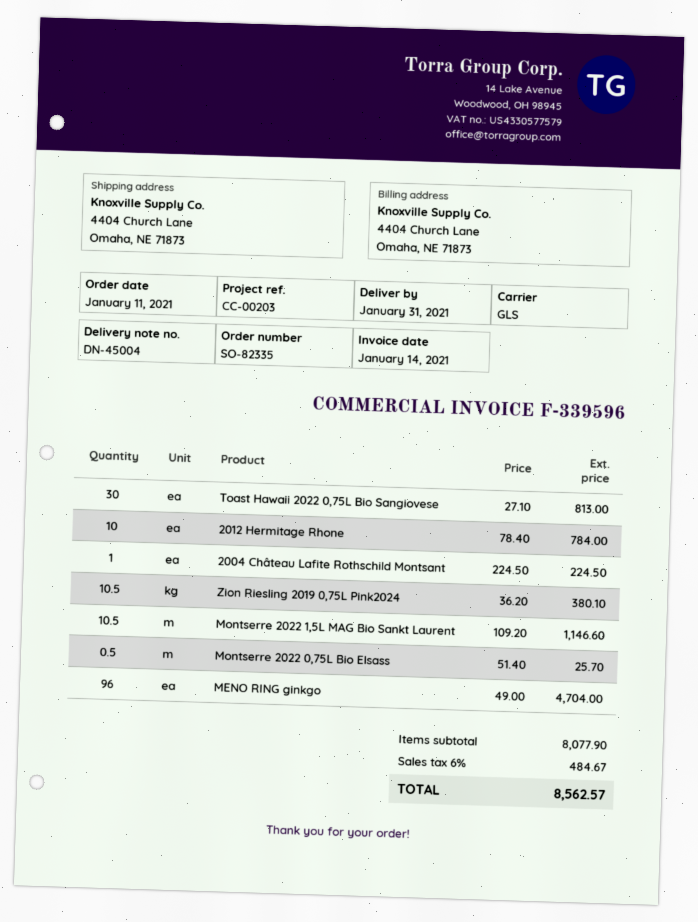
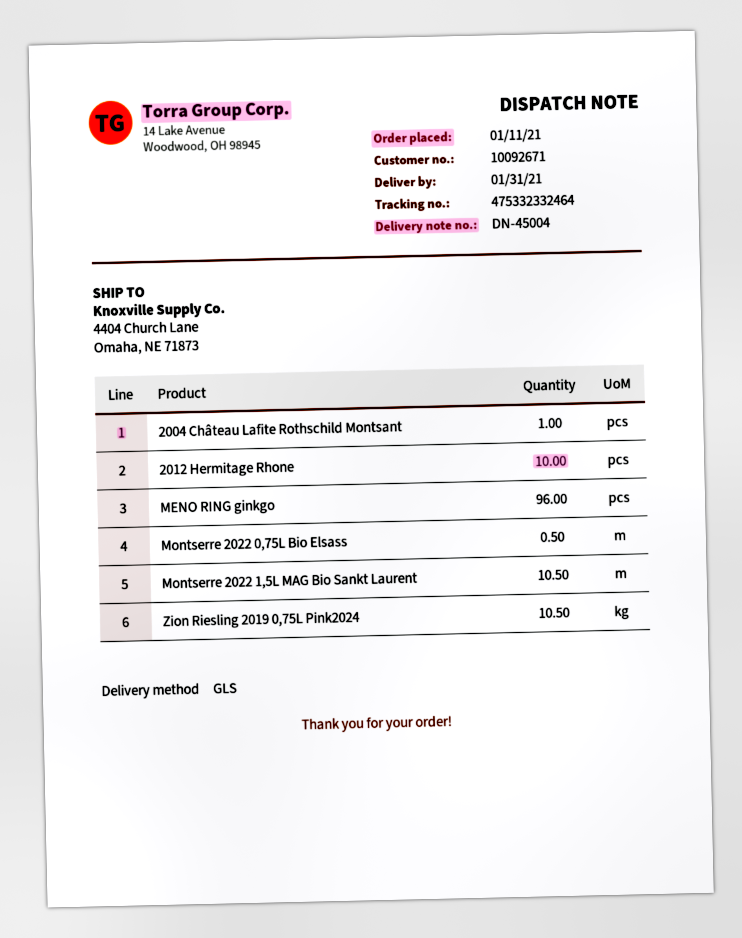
Toast Hawaii 2022 0,75L Bio Sangiovese: 30 -> none

